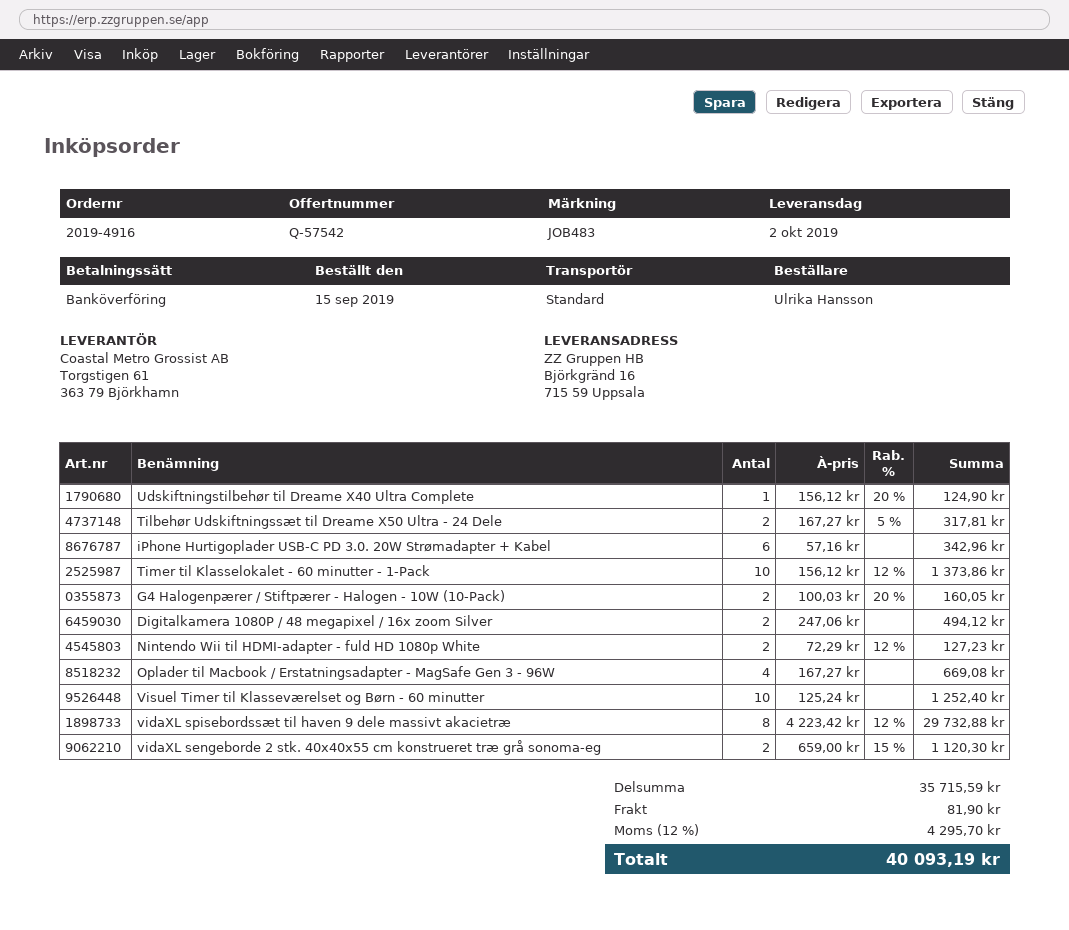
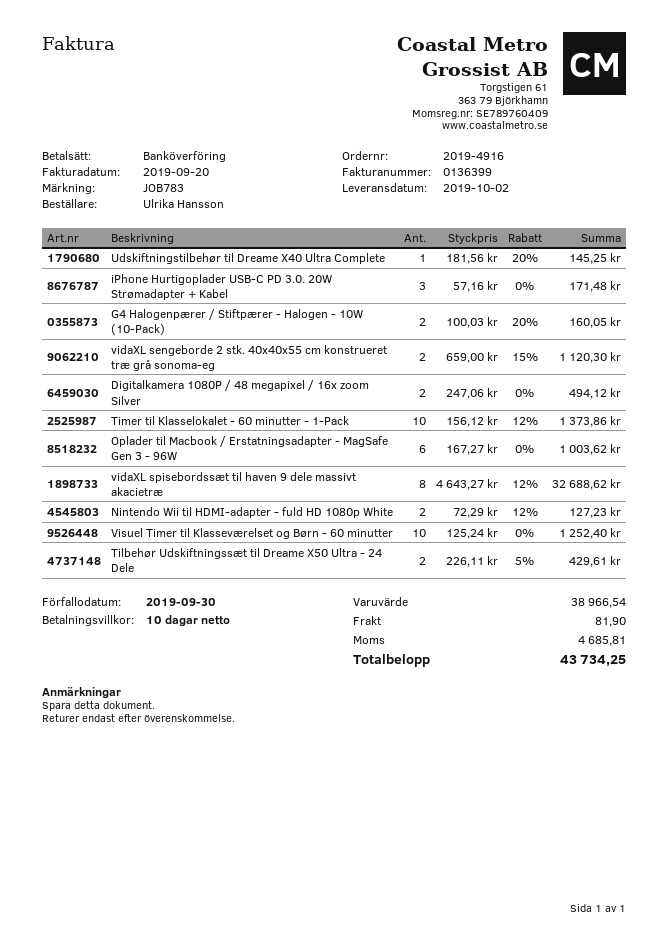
reference: JOB483 -> JOB783
Udskiftningstilbehør til Dreame X40 Ultra Complete: 1 x 156.12 - 20% = 124.90 -> 1 x 181.56 - 20% = 145.25
Tilbehør Udskiftningssæt til Dreame X50 Ultra - 24 Dele: 2 x 167.27 - 5% = 317.81 -> 2 x 226.11 - 5% = 429.61
iPhone Hurtigoplader USB-C PD 3.0. 20W Strømadapter + Kabel: 6 x 57.16 = 342.96 -> 3 x 57.16 = 171.48
Oplader til Macbook / Erstatningsadapter - MagSafe Gen 3 - 96W: 4 x 167.27 = 669.08 -> 6 x 167.27 = 1003.62
vidaXL spisebordssæt til haven 9 dele massivt akacietræ: 8 x 4223.42 - 12% = 29732.88 -> 8 x 4643.27 - 12% = 32688.62
subtotal: 35715.59 -> 38966.54
tax: 4295.70 -> 4685.81
total: 40093.19 -> 43734.25

